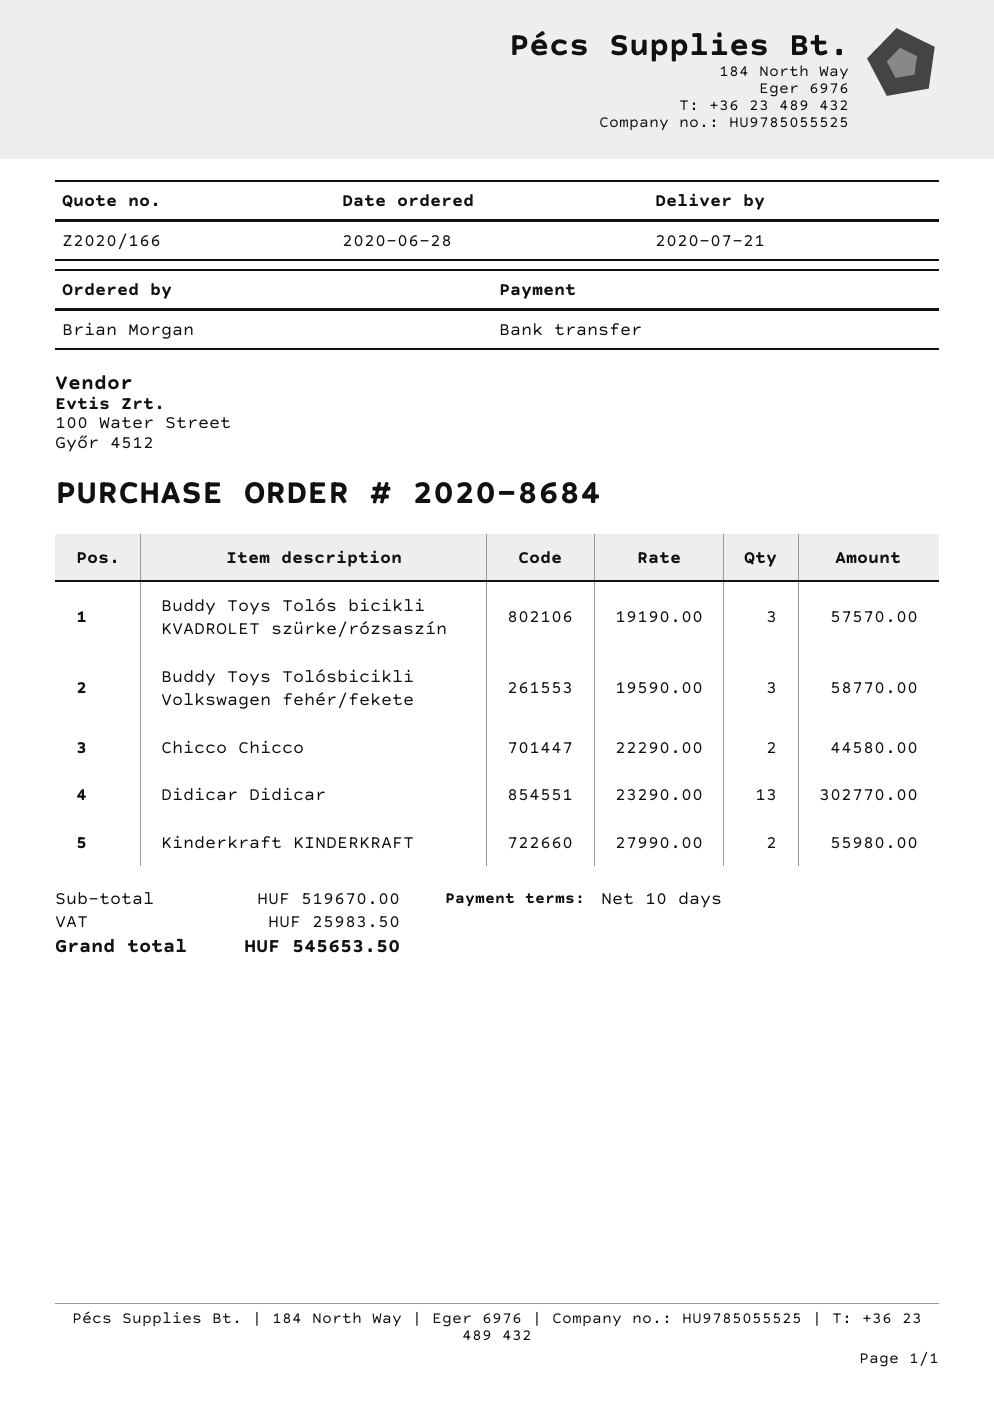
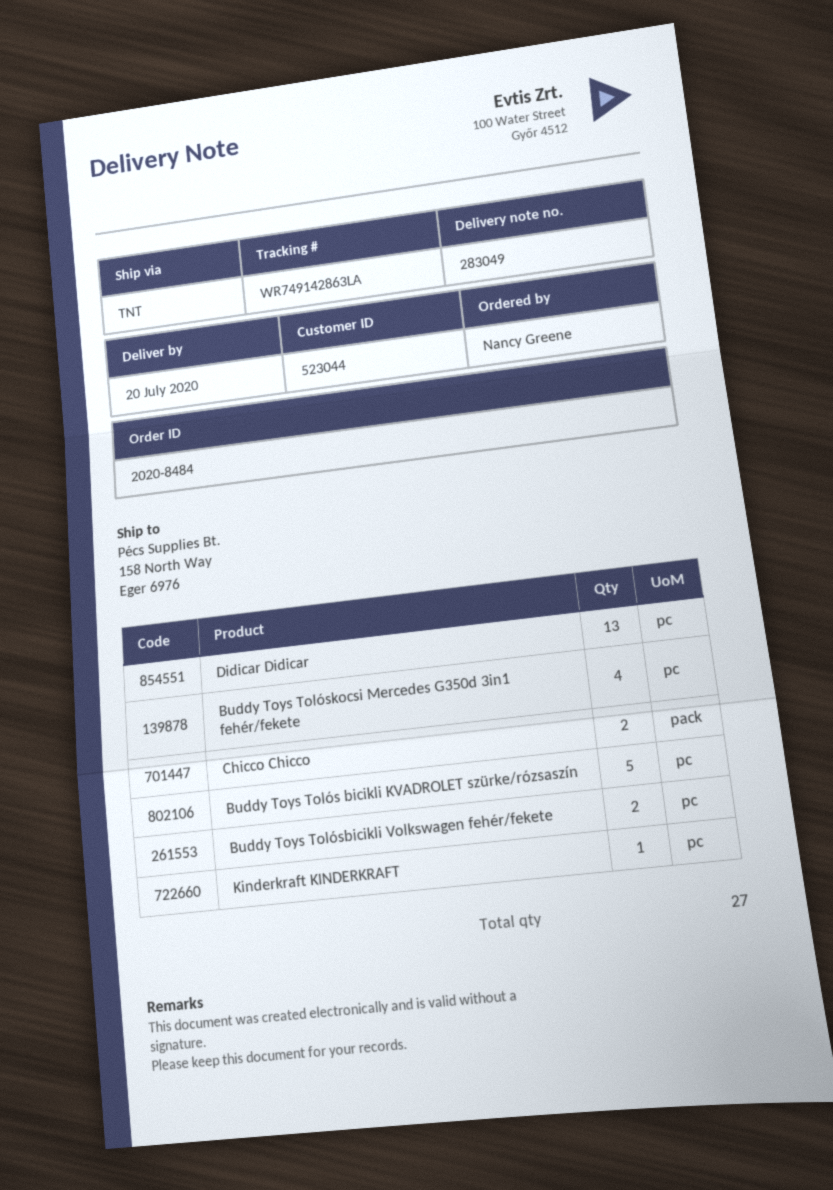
order number: 2020-8684 -> 2020-8484
delivery date: 2020-07-21 -> 2020-07-20
ordered by: Brian Morgan -> Nancy Greene
Buddy Toys Tolós bicikli KVADROLET szürke/rózsaszín: 3 -> 5
Buddy Toys Tolósbicikli Volkswagen fehér/fekete: 3 -> 2
Kinderkraft KINDERKRAFT: 2 -> 1
Buddy Toys Tolóskocsi Mercedes G350d 3in1 fehér/fekete: none -> 4

